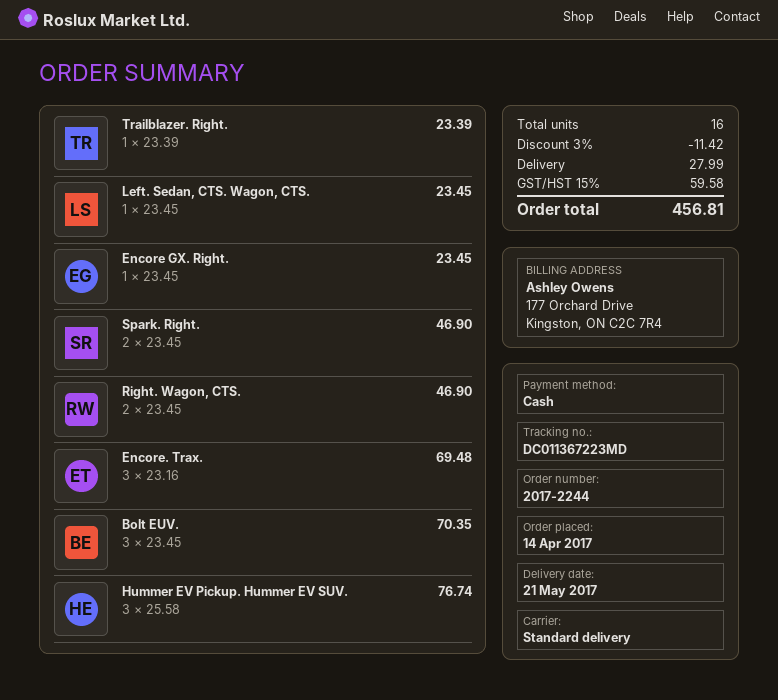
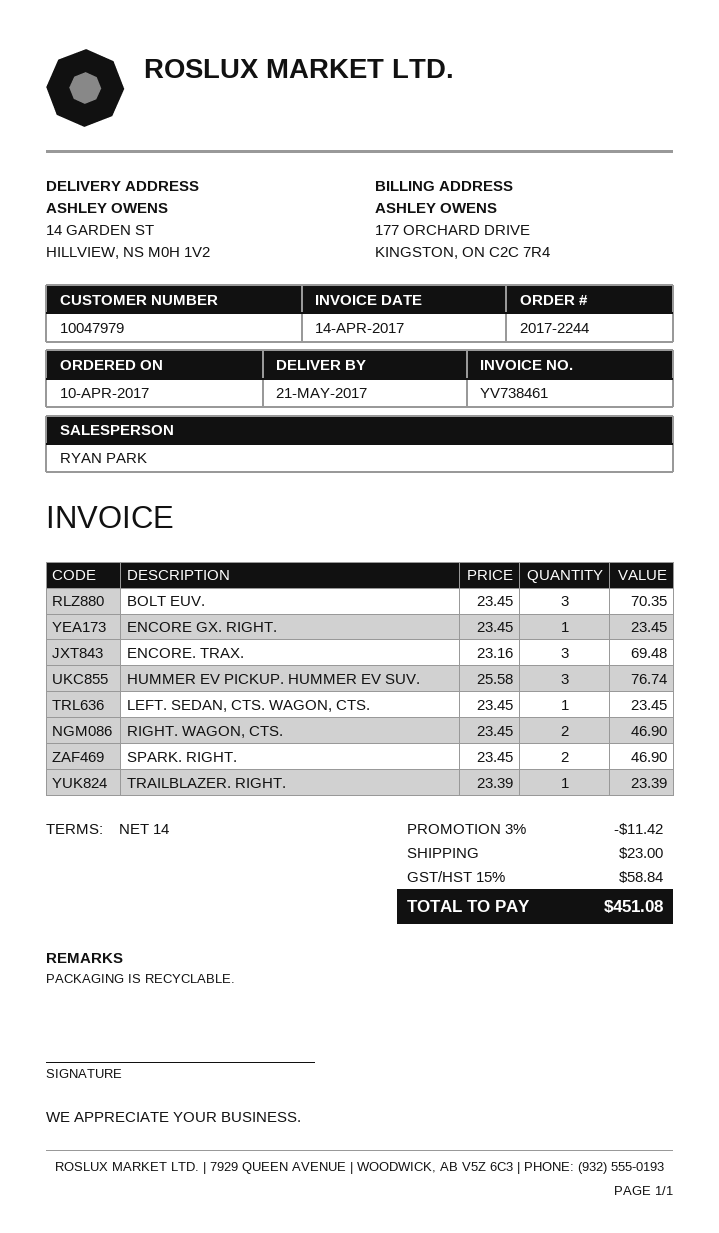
order date: 2017-04-14 -> 2017-04-10
shipping: 27.99 -> 23.00
tax: 15% = 59.58 -> 15% = 58.84
total: 456.81 -> 451.08

